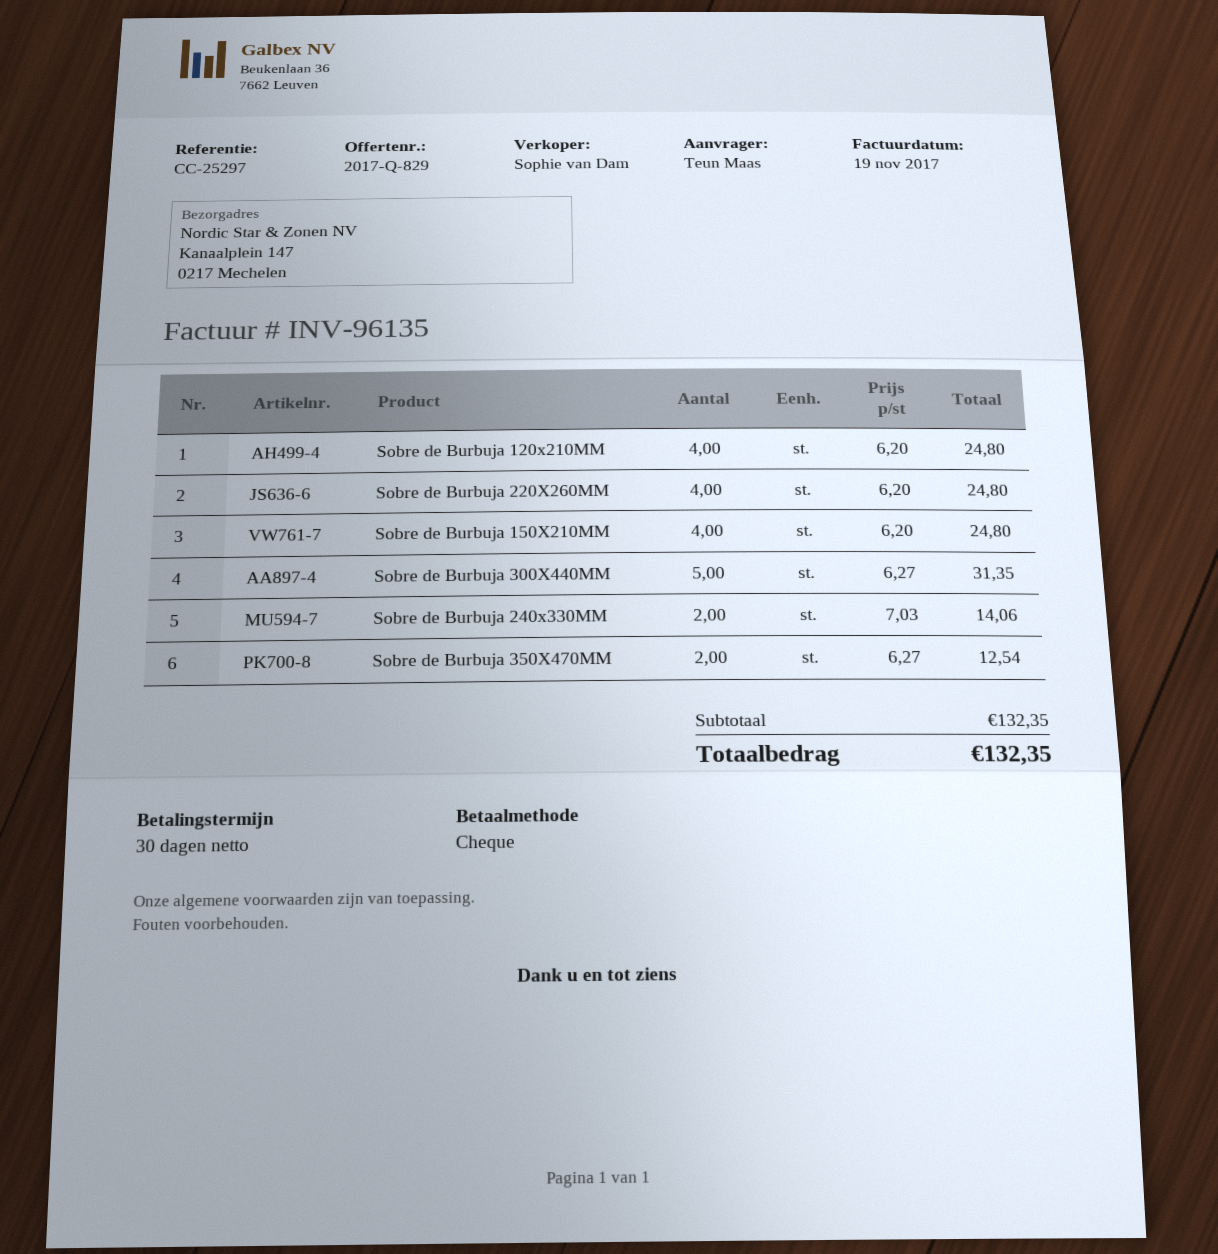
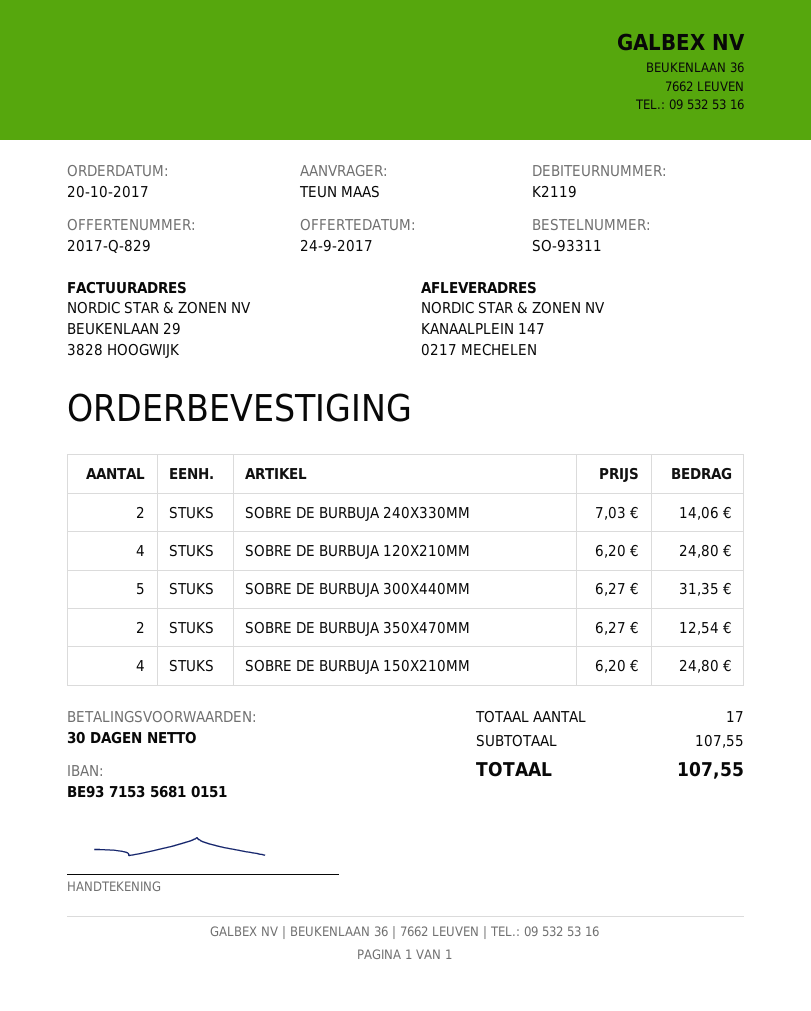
Sobre de Burbuja 220X260MM: 4 x 6.20 = 24.80 -> none
subtotal: 132.35 -> 107.55
total: 132.35 -> 107.55

